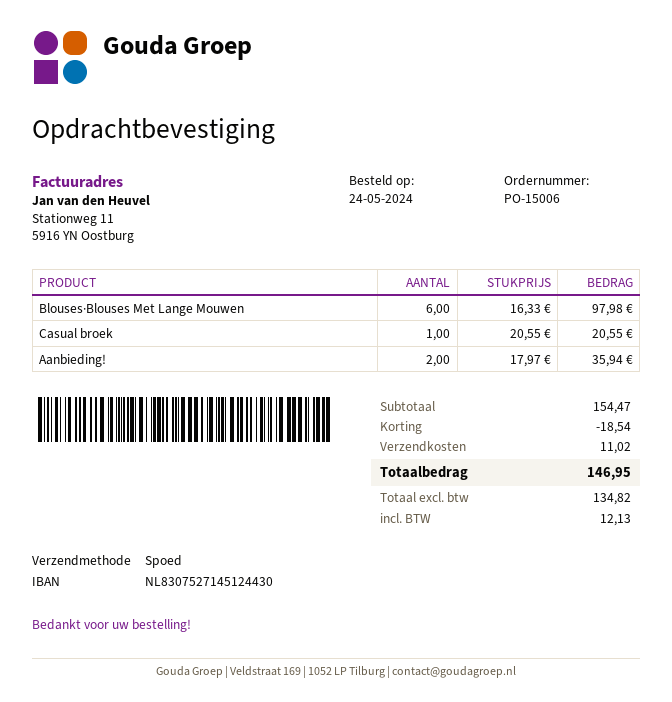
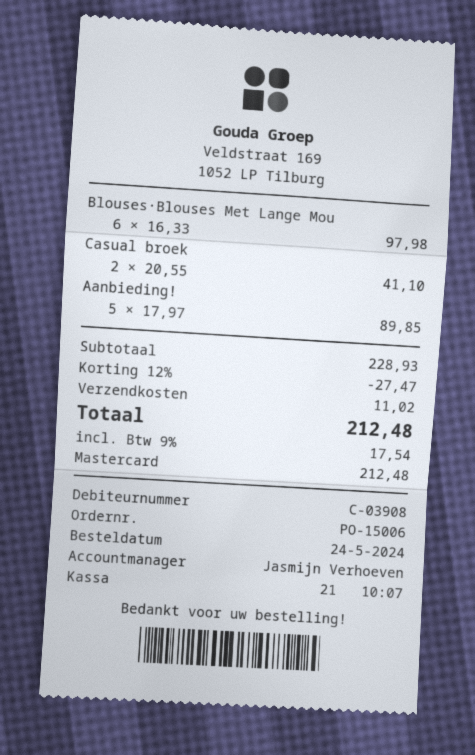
Casual broek: 1 x 20.55 = 20.55 -> 2 x 20.55 = 41.10
Aanbieding!: 2 x 17.97 = 35.94 -> 5 x 17.97 = 89.85
subtotal: 154.47 -> 228.93
discount: 18.54 -> 27.47
tax: 12.13 -> 17.54
total: 146.95 -> 212.48

